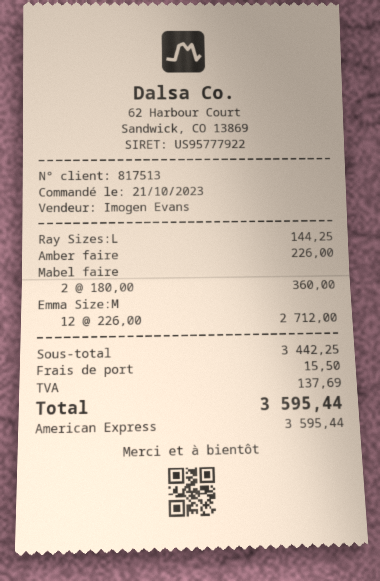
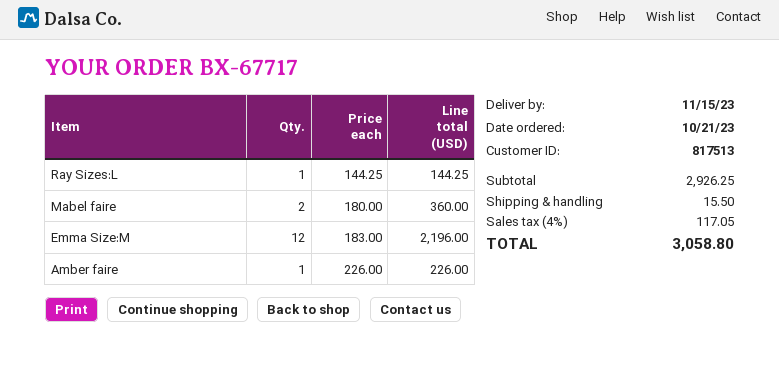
Emma Size:M: 12 x 226.00 = 2712.00 -> 12 x 183.00 = 2196.00
subtotal: 3442.25 -> 2926.25
tax: 137.69 -> 117.05
total: 3595.44 -> 3058.80

